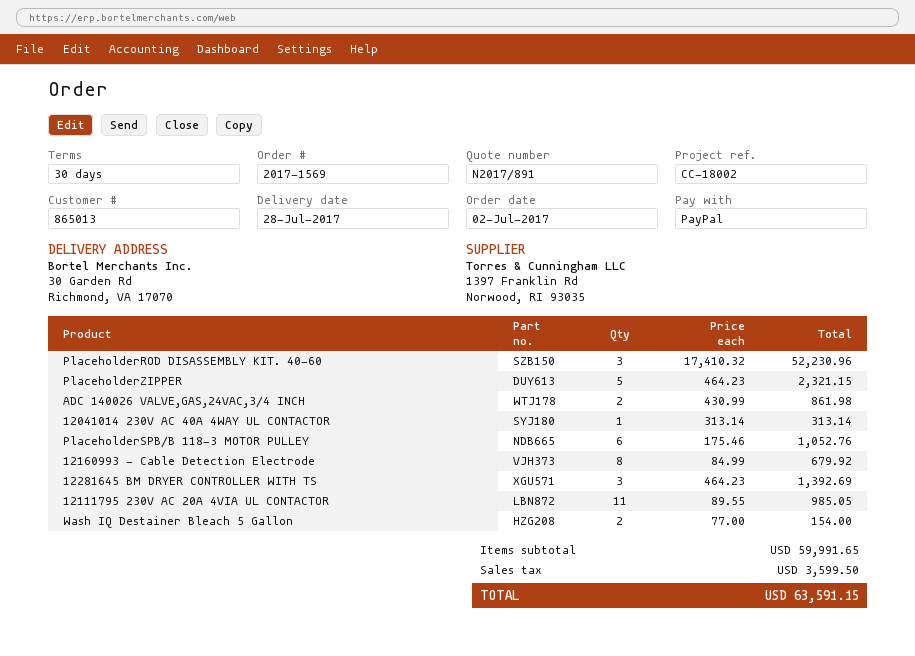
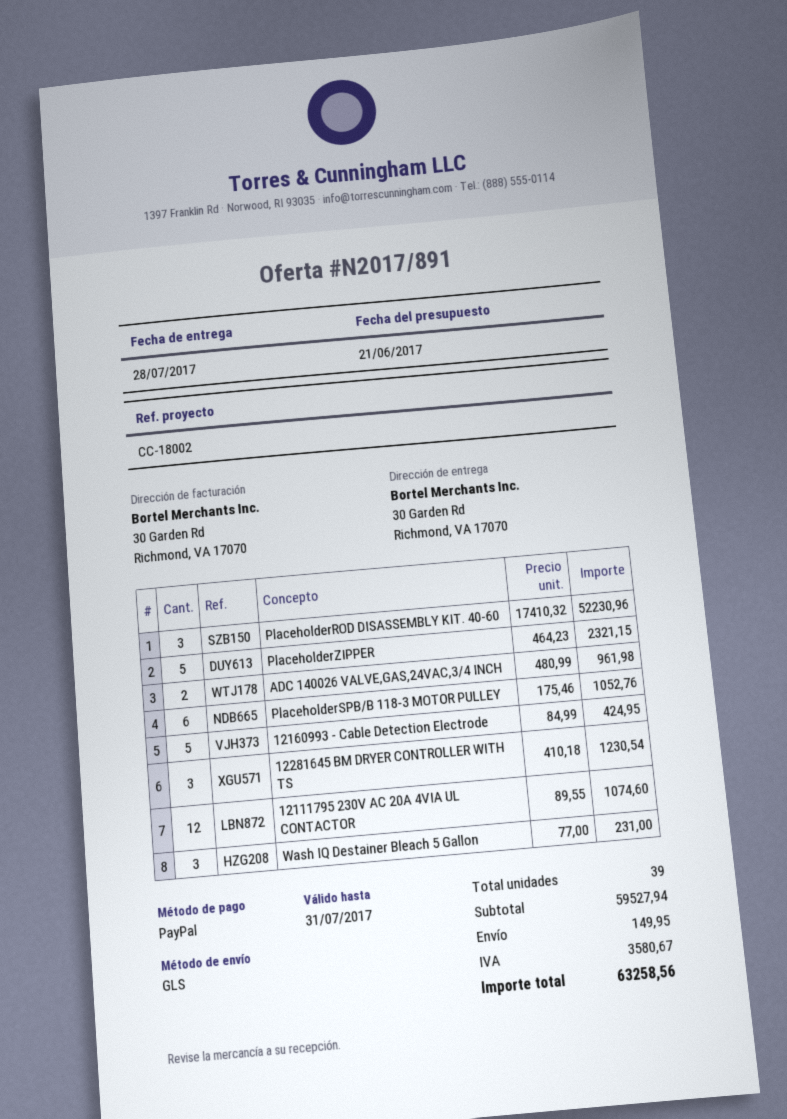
ADC 140026 VALVE,GAS,24VAC,3/4 INCH: 2 x 430.99 = 861.98 -> 2 x 480.99 = 961.98
12041014 230V AC 40A 4WAY UL CONTACTOR: 1 x 313.14 = 313.14 -> none
12160993 - Cable Detection Electrode: 8 x 84.99 = 679.92 -> 5 x 84.99 = 424.95
12281645 BM DRYER CONTROLLER WITH TS: 3 x 464.23 = 1392.69 -> 3 x 410.18 = 1230.54
12111795 230V AC 20A 4VIA UL CONTACTOR: 11 x 89.55 = 985.05 -> 12 x 89.55 = 1074.60
Wash IQ Destainer Bleach 5 Gallon: 2 x 77.00 = 154.00 -> 3 x 77.00 = 231.00
subtotal: 59991.65 -> 59527.94
shipping: none -> 149.95
tax: 3599.50 -> 3580.67
total: 63591.15 -> 63258.56

